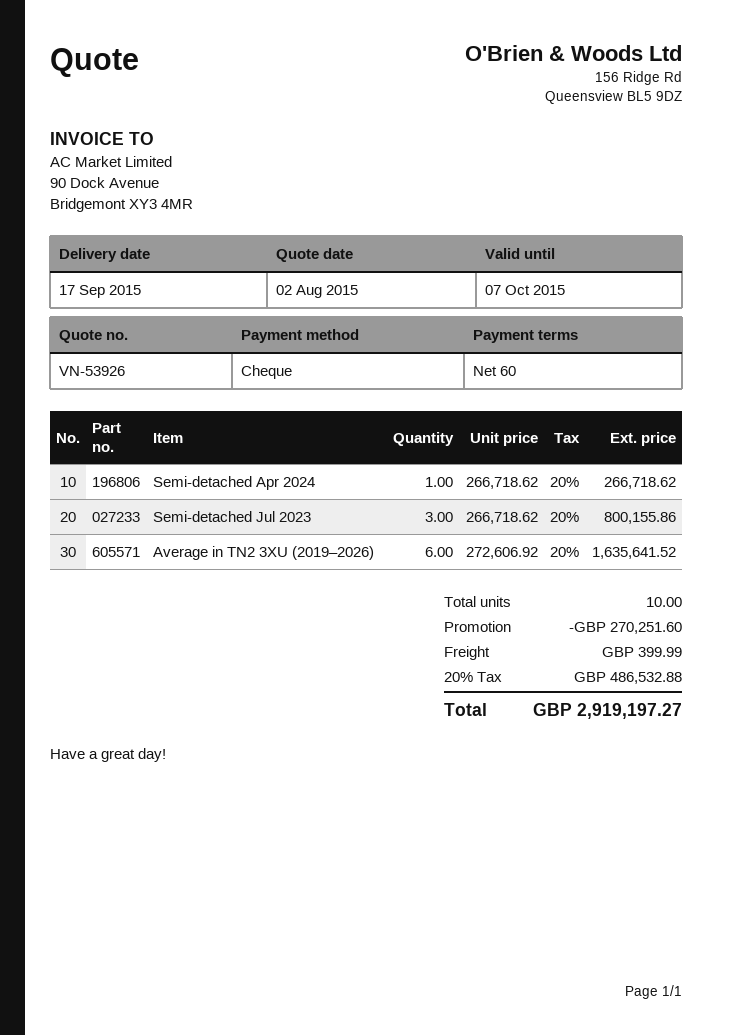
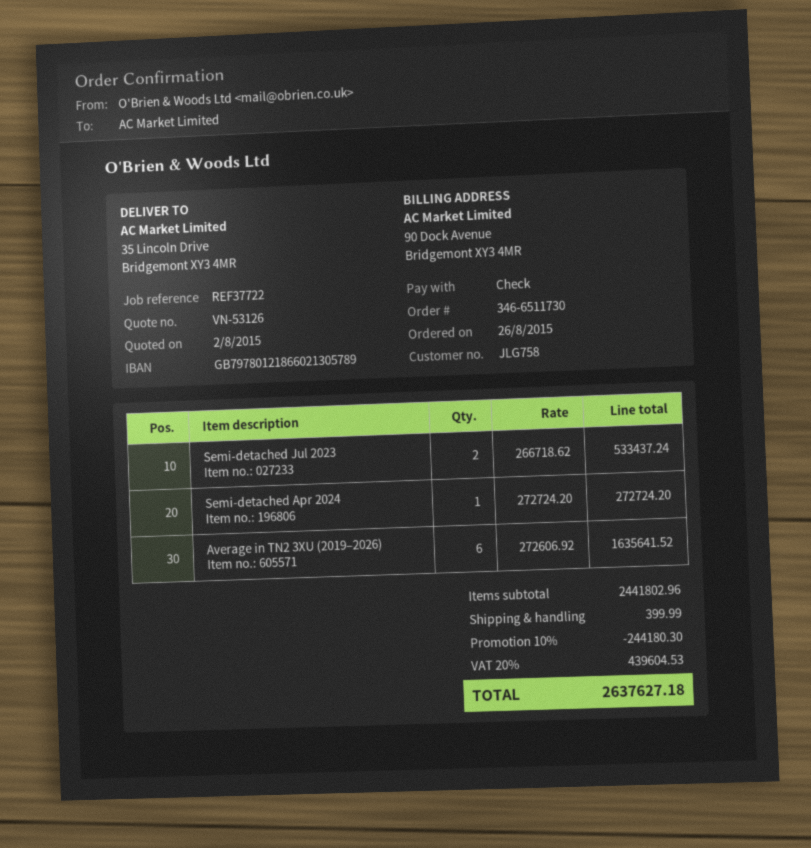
quote number: VN-53926 -> VN-53126
Semi-detached Apr 2024: 1 x 266718.62 = 266718.62 -> 1 x 272724.20 = 272724.20
Semi-detached Jul 2023: 3 x 266718.62 = 800155.86 -> 2 x 266718.62 = 533437.24
discount: 270251.60 -> 244180.30
tax: 20% = 486532.88 -> 20% = 439604.53
total: 2919197.27 -> 2637627.18

